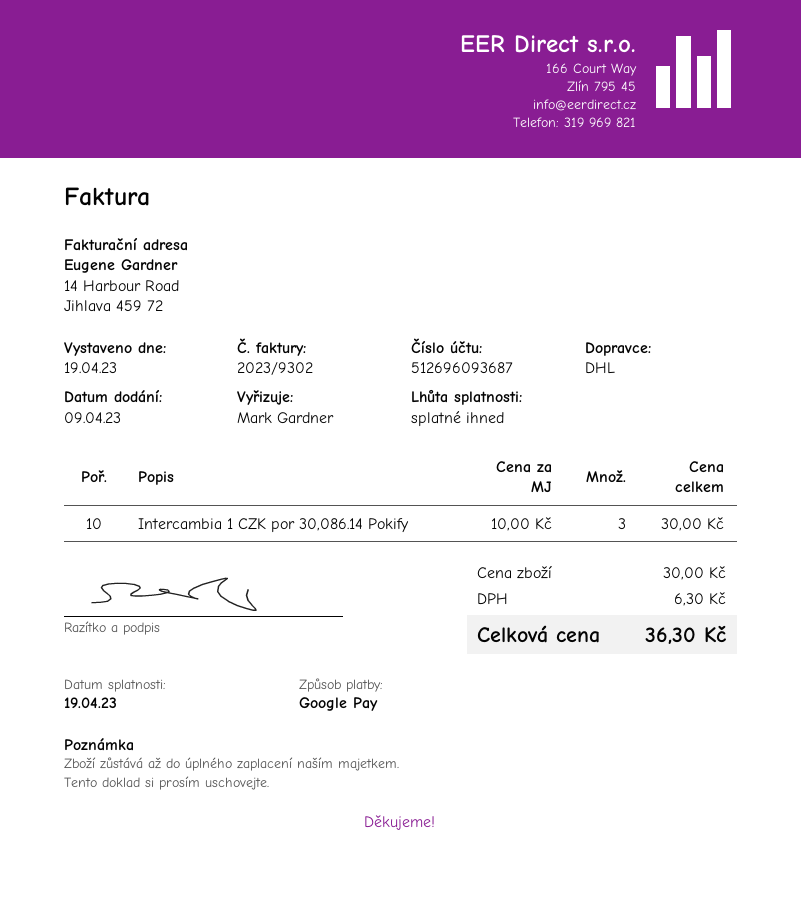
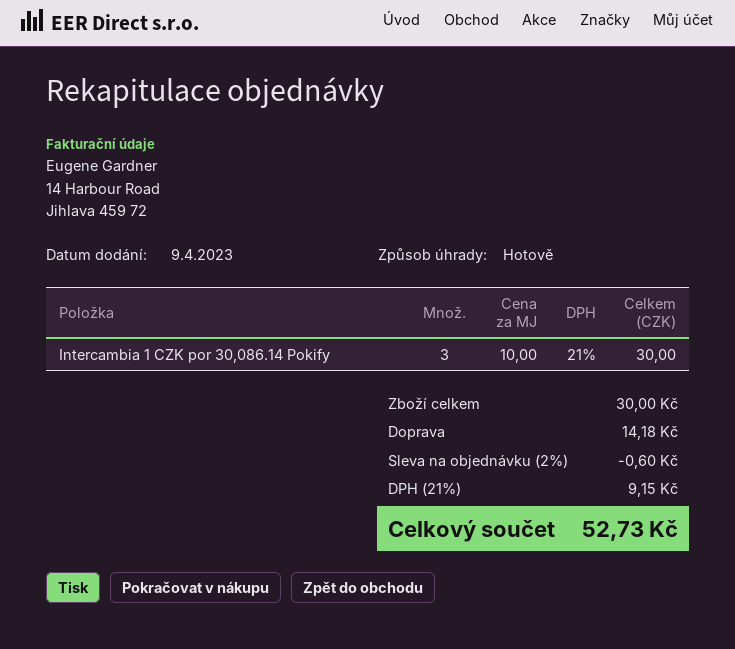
payment method: Google Pay -> cash
discount: none -> 2% = 0.60
shipping: none -> 14.18
tax: 6.30 -> 9.15
total: 36.30 -> 52.73

